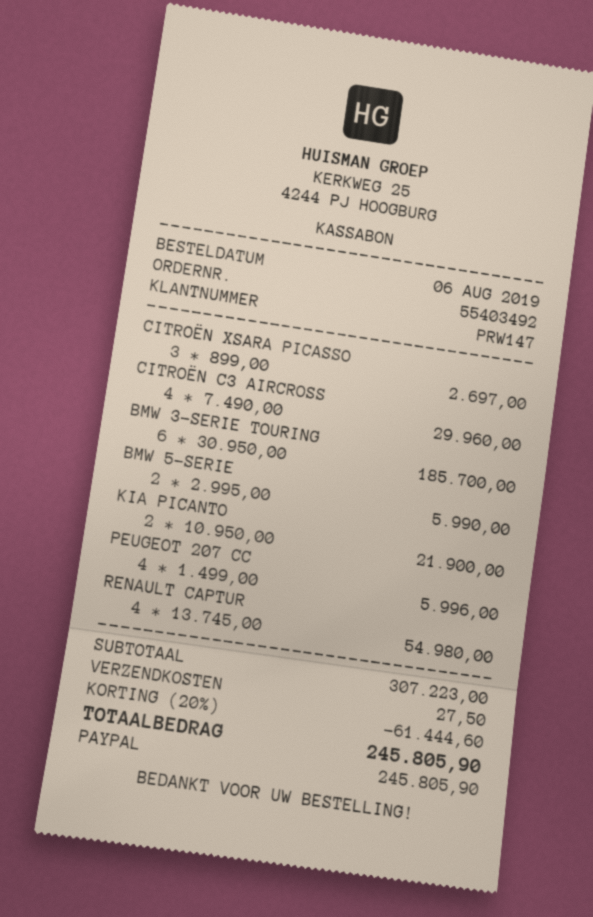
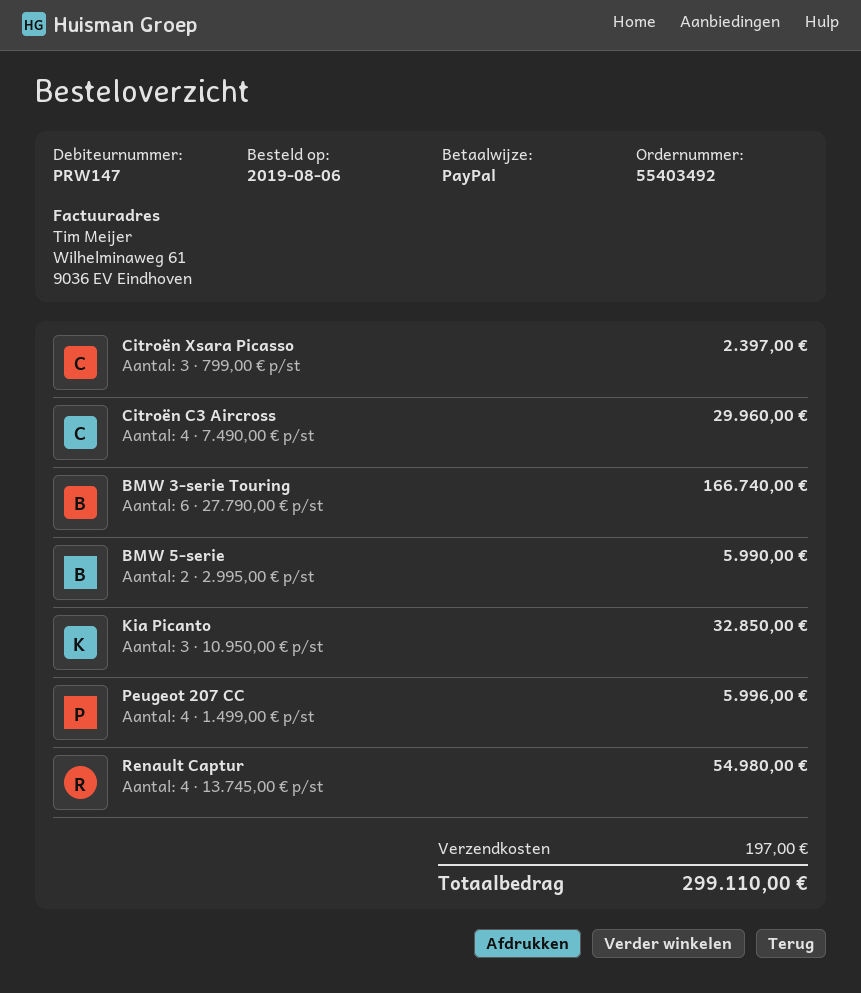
CITROËN XSARA PICASSO: 3 x 899.00 = 2697.00 -> 3 x 799.00 = 2397.00
BMW 3-SERIE TOURING: 6 x 30950.00 = 185700.00 -> 6 x 27790.00 = 166740.00
KIA PICANTO: 2 x 10950.00 = 21900.00 -> 3 x 10950.00 = 32850.00
discount: 20% = 61444.60 -> none
shipping: 27.50 -> 197.00
total: 245805.90 -> 299110.00

